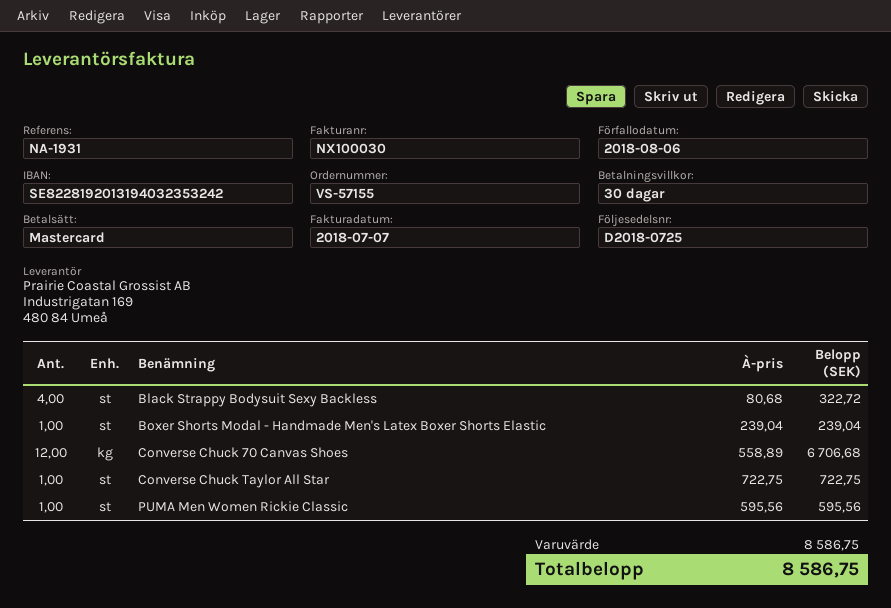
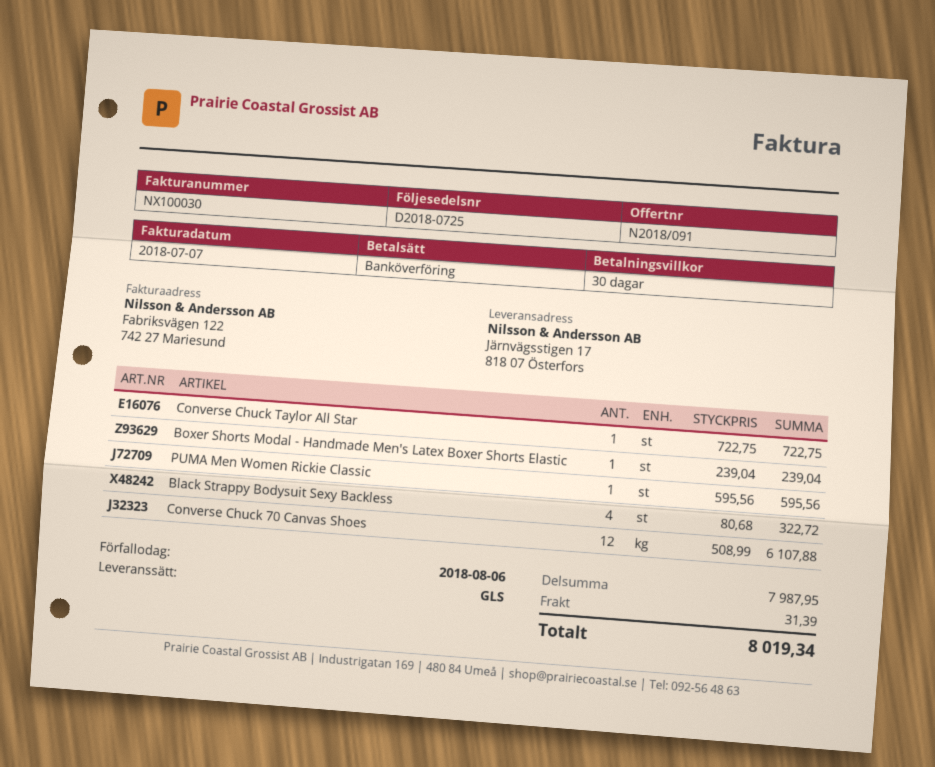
payment method: Mastercard -> bank transfer
Converse Chuck 70 Canvas Shoes: 12 x 558.89 = 6706.68 -> 12 x 508.99 = 6107.88
subtotal: 8586.75 -> 7987.95
shipping: none -> 31.39
total: 8586.75 -> 8019.34

